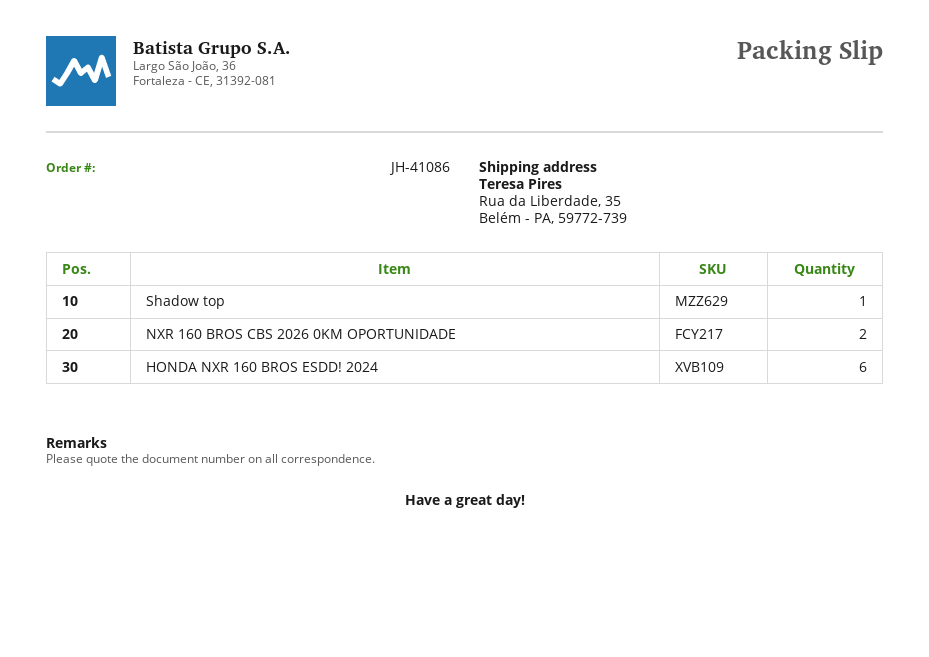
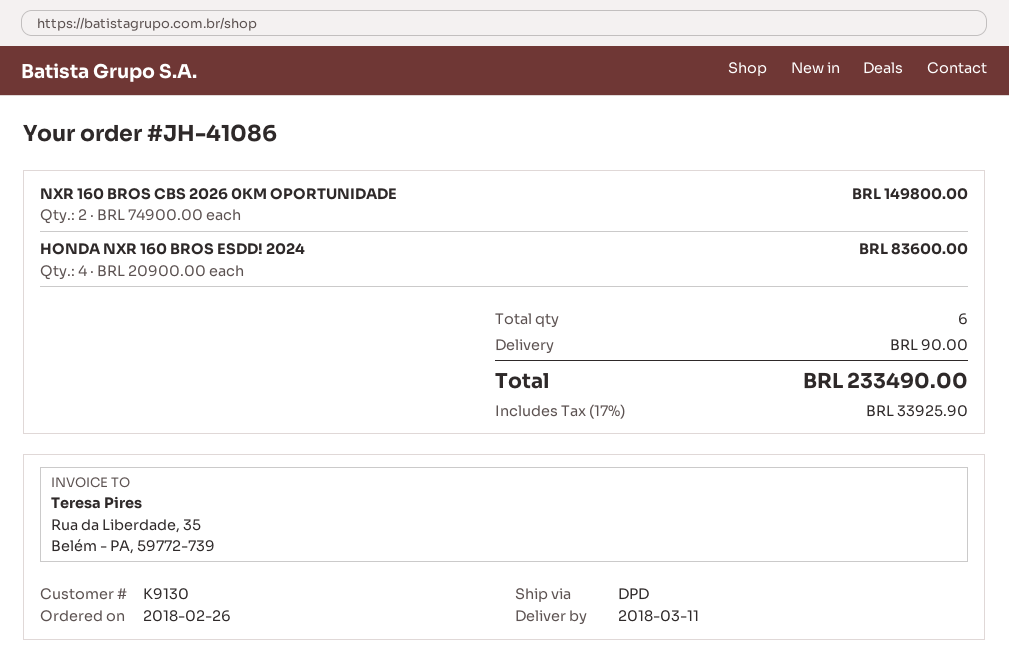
Shadow top: 1 -> none
HONDA NXR 160 BROS ESDD! 2024: 6 -> 4

